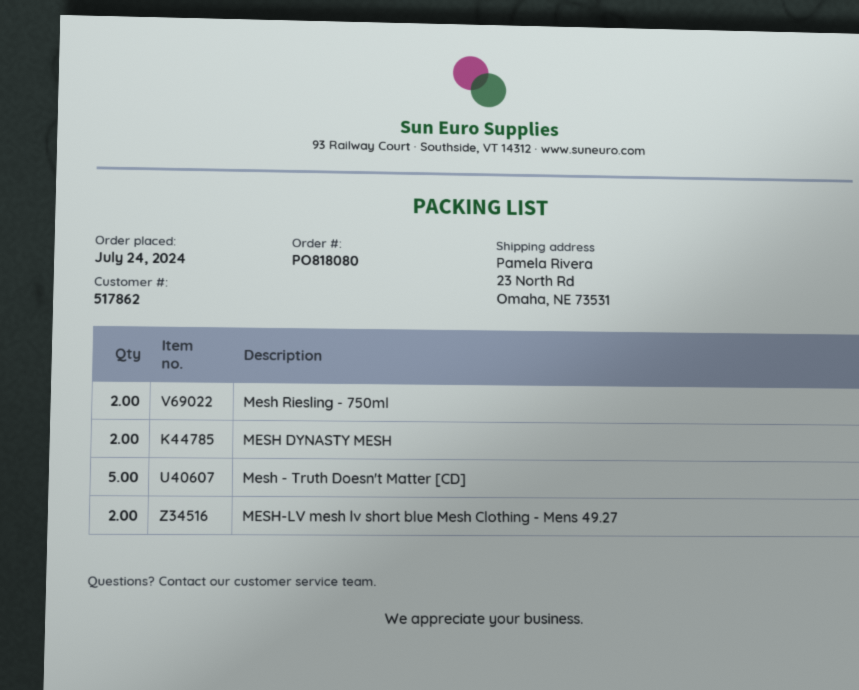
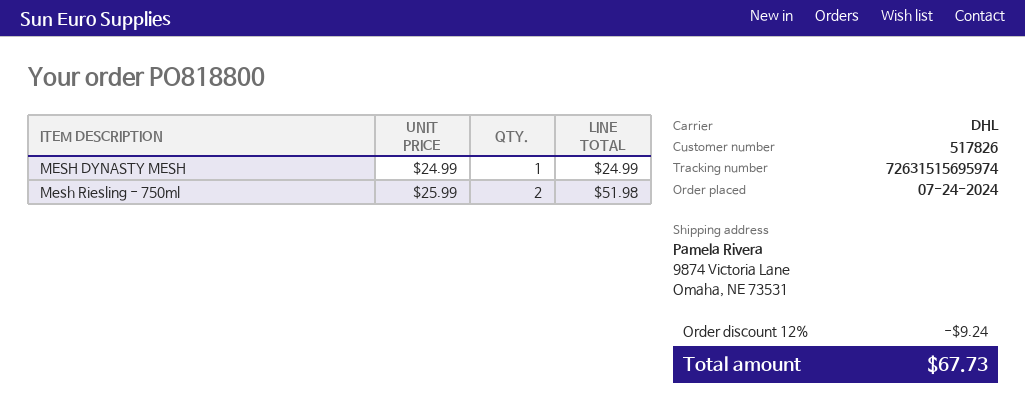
order number: PO818080 -> PO818800
customer number: 517862 -> 517826
ship to: 23 North Rd, Omaha, NE 73531 -> 9874 Victoria Lane, Omaha, NE 73531
MESH DYNASTY MESH: 2 -> 1
Mesh - Truth Doesn't Matter [CD]: 5 -> none
MESH-LV mesh lv short blue Mesh Clothing - Mens 49.27: 2 -> none

